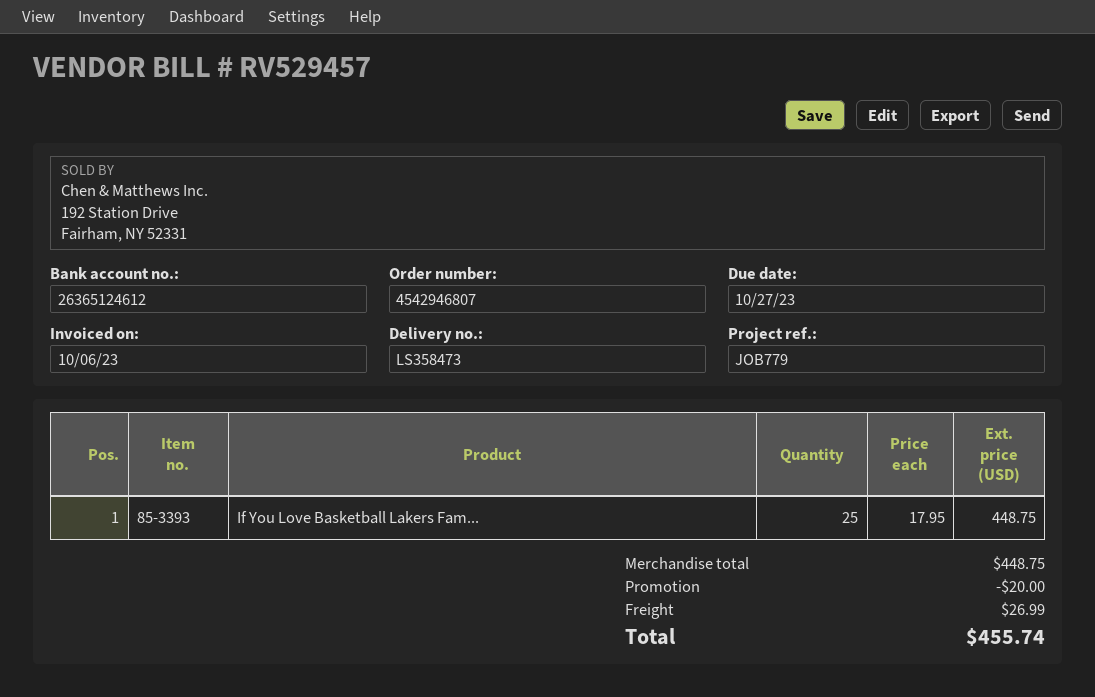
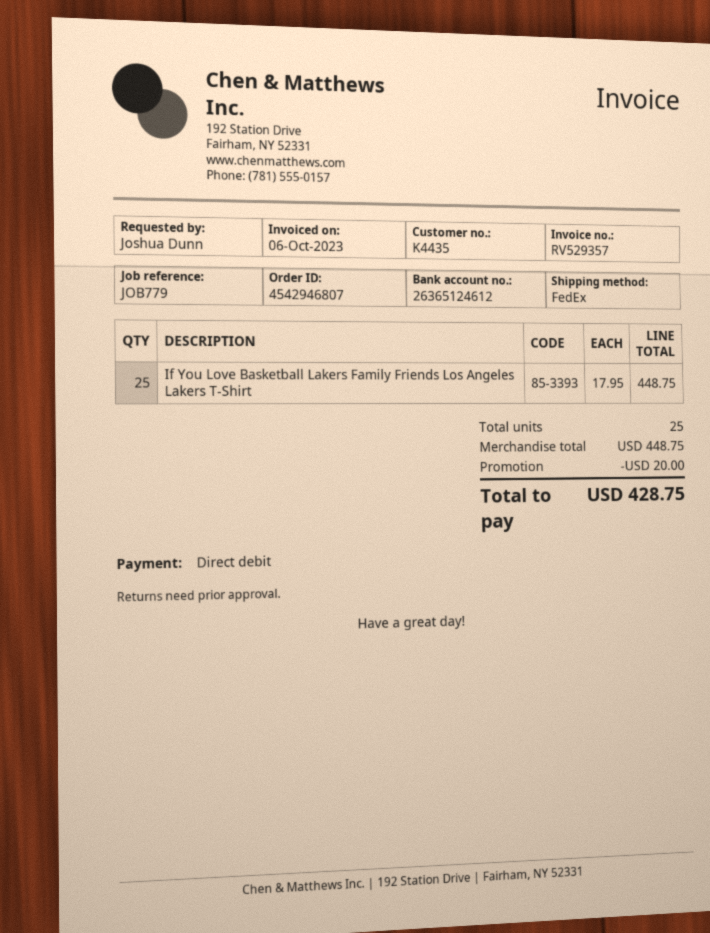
invoice number: RV529457 -> RV529357
shipping: 26.99 -> none
total: 455.74 -> 428.75

